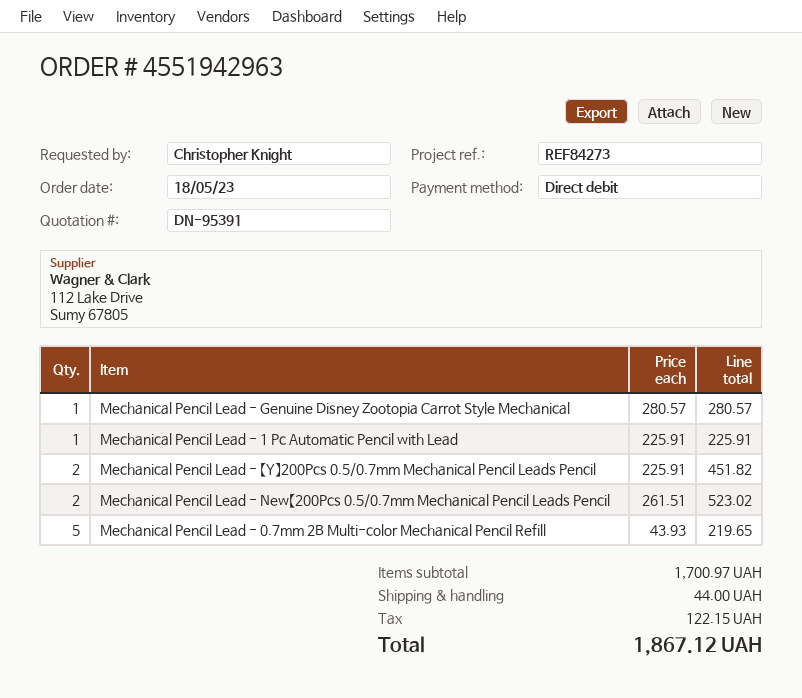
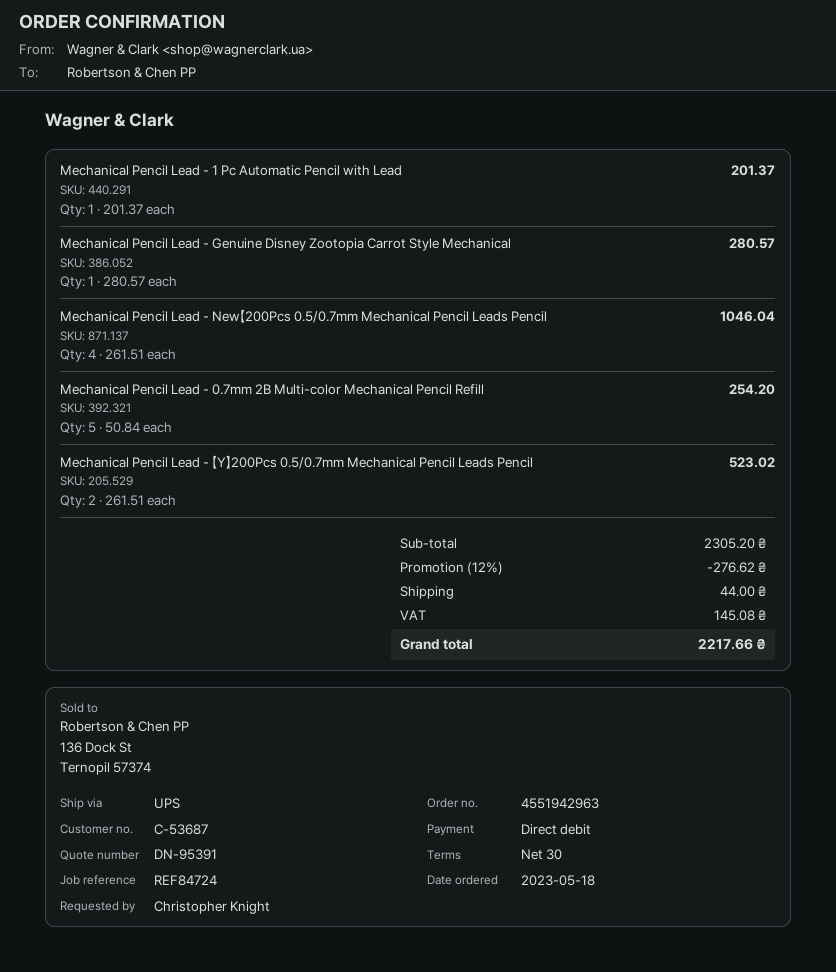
reference: REF84273 -> REF84724
Mechanical Pencil Lead - 1 Pc Automatic Pencil with Lead: 1 x 225.91 = 225.91 -> 1 x 201.37 = 201.37
Mechanical Pencil Lead - 【Y】200Pcs 0.5/0.7mm Mechanical Pencil Leads Pencil: 2 x 225.91 = 451.82 -> 2 x 261.51 = 523.02
Mechanical Pencil Lead - New【200Pcs 0.5/0.7mm Mechanical Pencil Leads Pencil: 2 x 261.51 = 523.02 -> 4 x 261.51 = 1046.04
Mechanical Pencil Lead - 0.7mm 2B Multi-color Mechanical Pencil Refill: 5 x 43.93 = 219.65 -> 5 x 50.84 = 254.20
subtotal: 1700.97 -> 2305.20
discount: none -> 12% = 276.62
tax: 122.15 -> 145.08
total: 1867.12 -> 2217.66

